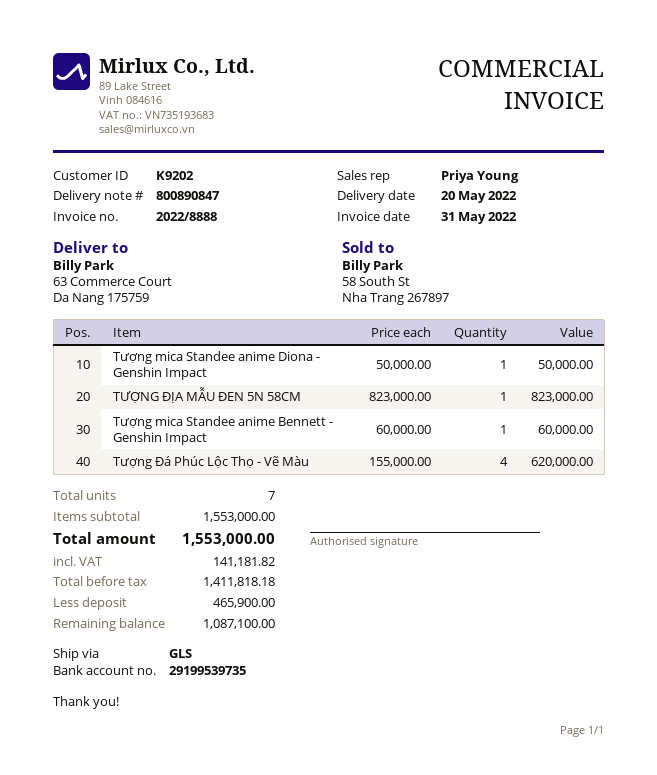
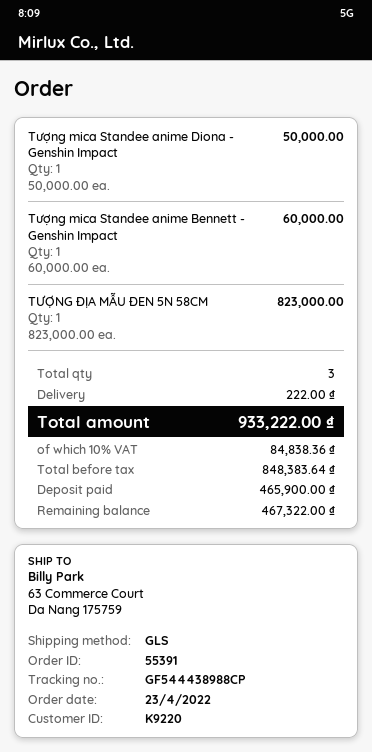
customer number: K9202 -> K9220
Tượng Đá Phúc Lộc Thọ - Vẽ Màu: 4 x 155000.00 = 620000.00 -> none
total quantity: 7 -> 3
shipping: none -> 222.00
net: 1411818.18 -> 848383.64
tax: 141181.82 -> 84838.36
total: 1553000.00 -> 933222.00
balance: 1087100.00 -> 467322.00

